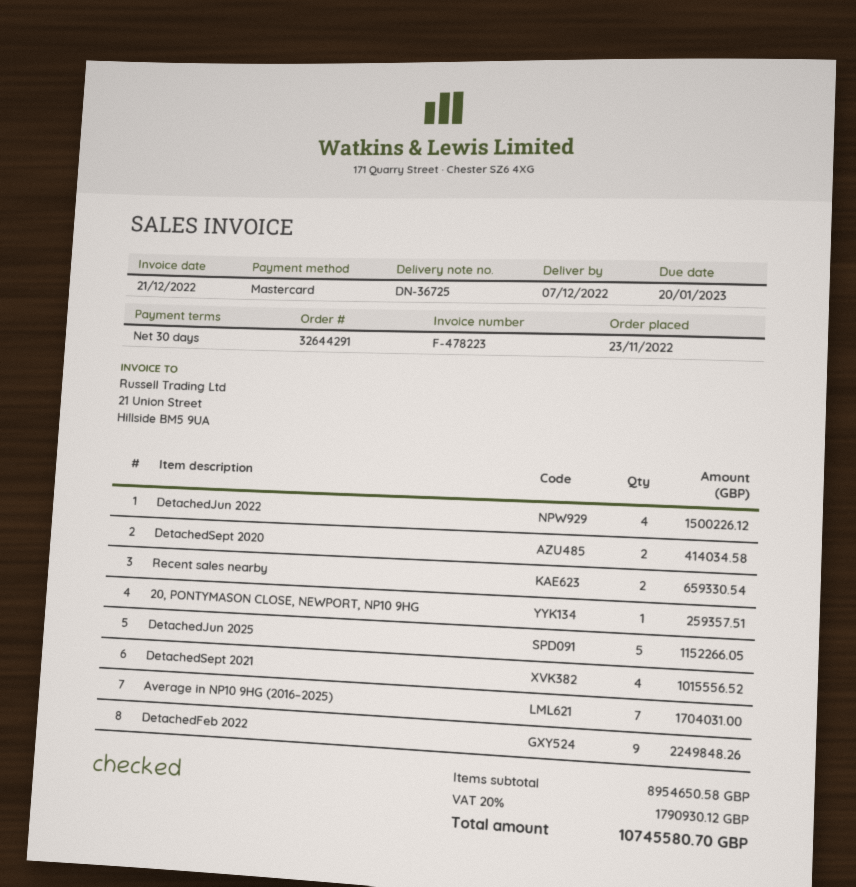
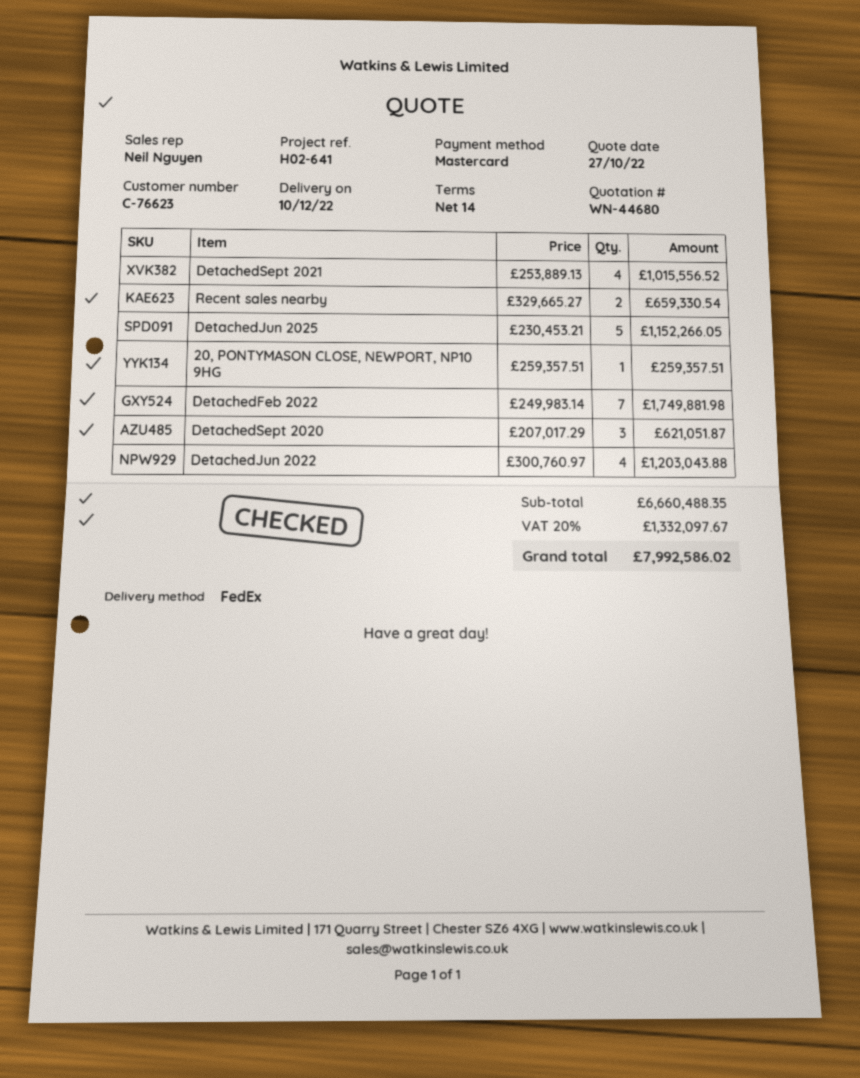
delivery date: 2022-12-07 -> 2022-12-10
payment terms: 30 days -> 14 days
DetachedJun 2022: 4 for 1500226.12 -> 4 for 1203043.88
DetachedSept 2020: 2 for 414034.58 -> 3 for 621051.87
Average in NP10 9HG (2016–2025): 7 for 1704031.00 -> none
DetachedFeb 2022: 9 for 2249848.26 -> 7 for 1749881.98
subtotal: 8954650.58 -> 6660488.35
tax: 20% = 1790930.12 -> 20% = 1332097.67
total: 10745580.70 -> 7992586.02

